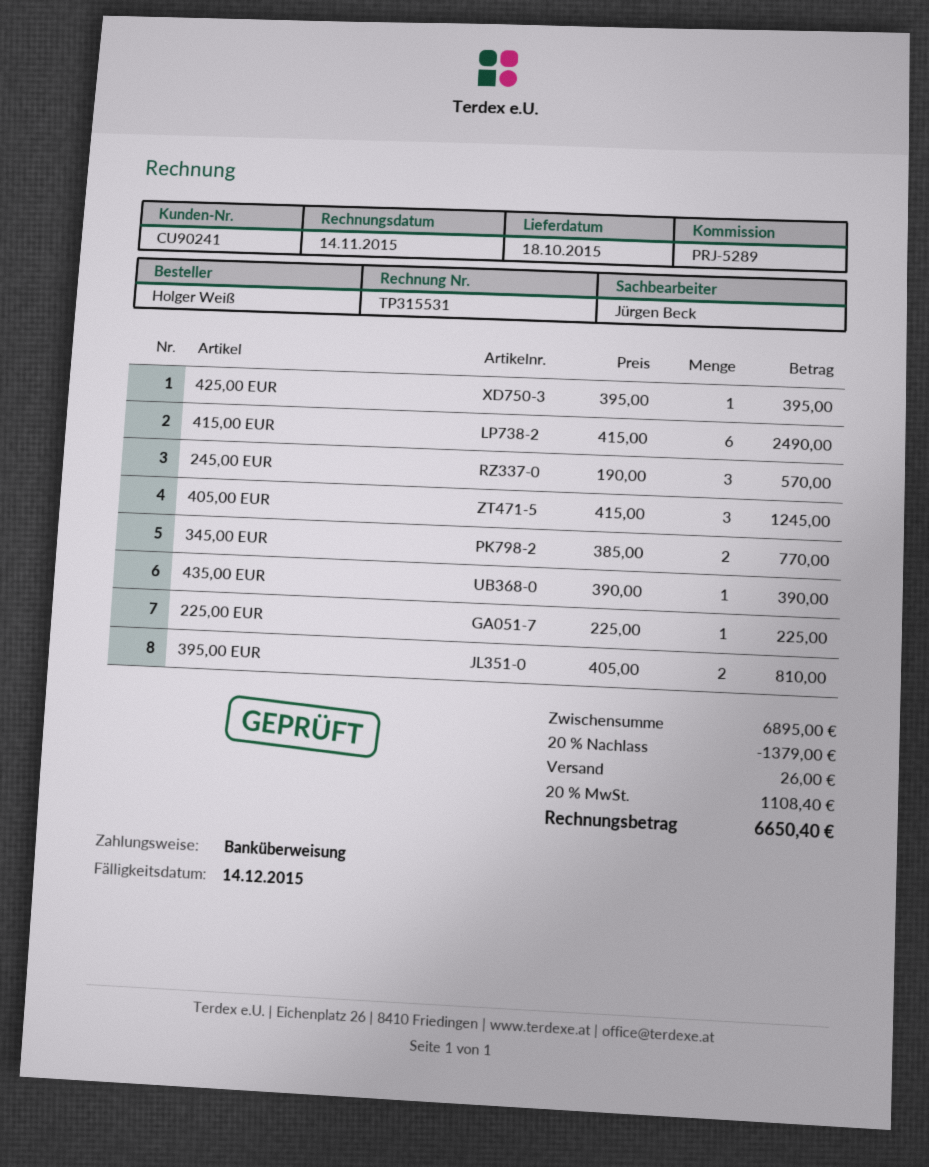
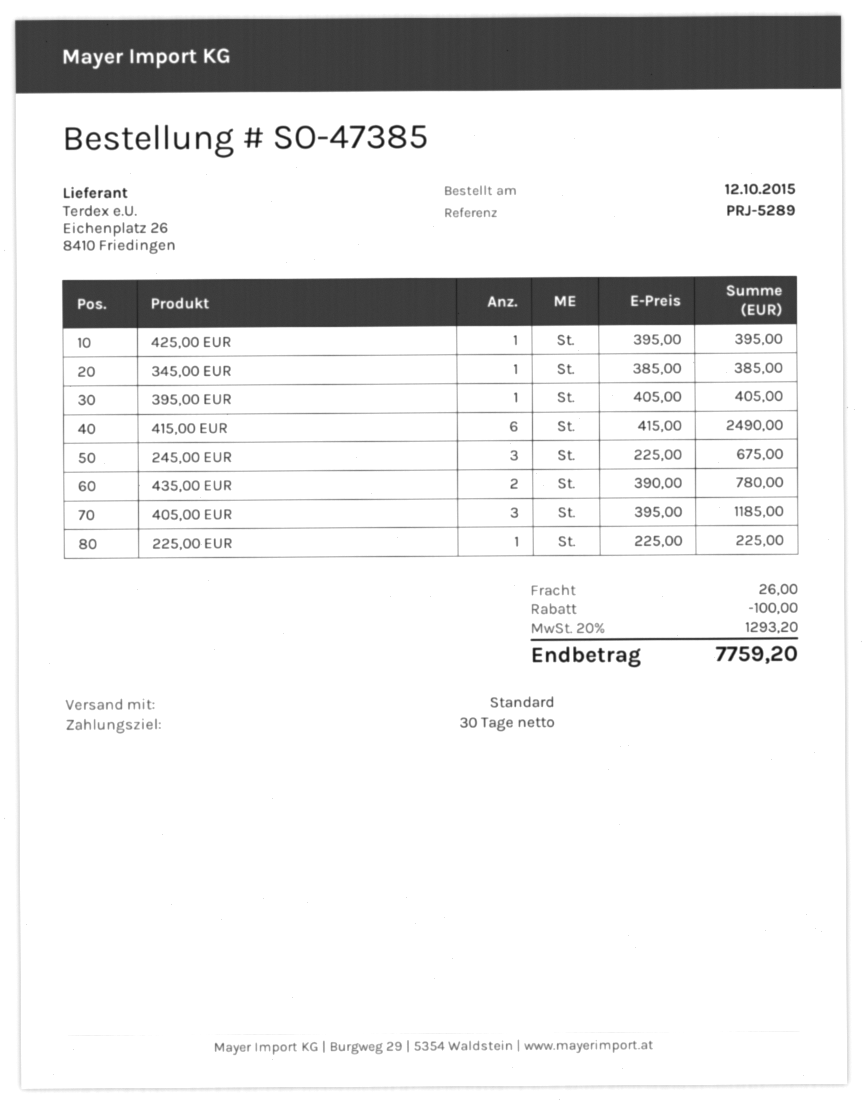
245,00 EUR: 3 x 190.00 = 570.00 -> 3 x 225.00 = 675.00
405,00 EUR: 3 x 415.00 = 1245.00 -> 3 x 395.00 = 1185.00
345,00 EUR: 2 x 385.00 = 770.00 -> 1 x 385.00 = 385.00
435,00 EUR: 1 x 390.00 = 390.00 -> 2 x 390.00 = 780.00
395,00 EUR: 2 x 405.00 = 810.00 -> 1 x 405.00 = 405.00
discount: 1379.00 -> 100.00
tax: 20% = 1108.40 -> 20% = 1293.20
total: 6650.40 -> 7759.20

